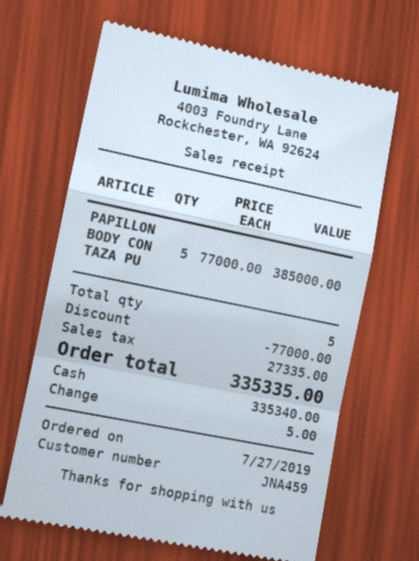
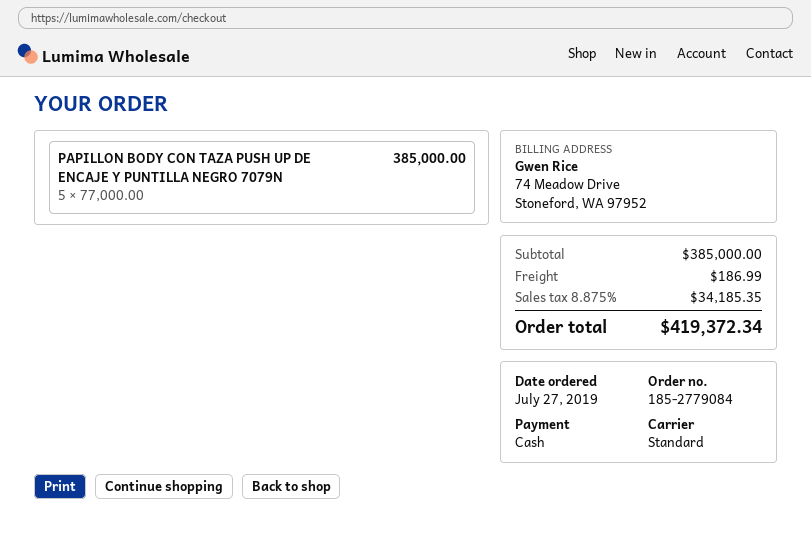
discount: 77000.00 -> none
shipping: none -> 186.99
tax: 27335.00 -> 34185.35
total: 335335.00 -> 419372.34

